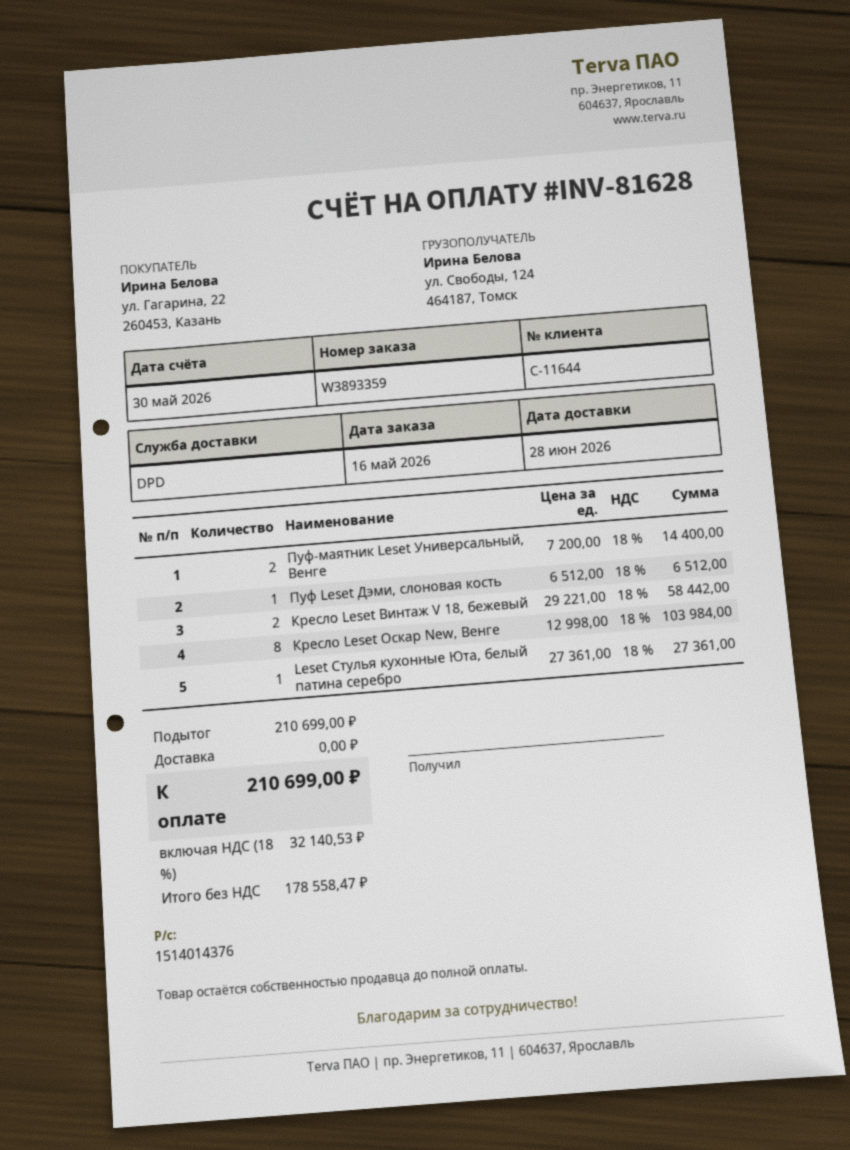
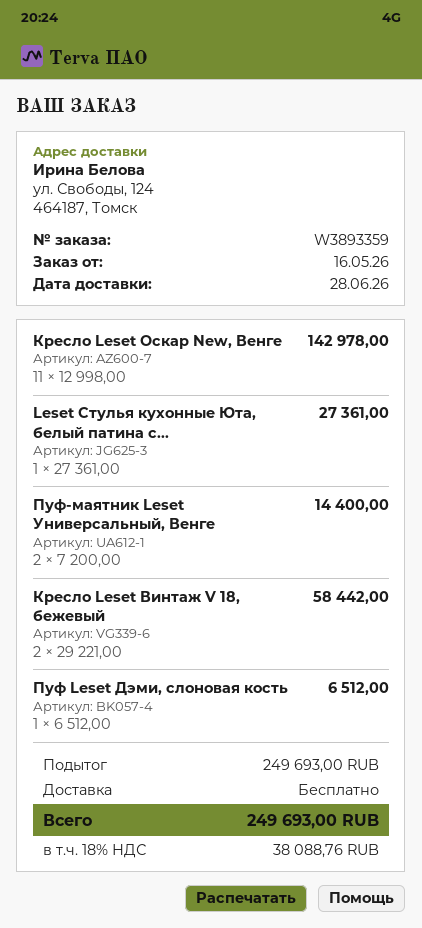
Кресло Leset Оскар New, Венге: 8 x 12998.00 = 103984.00 -> 11 x 12998.00 = 142978.00
subtotal: 210699.00 -> 249693.00
tax: 18% = 32140.53 -> 18% = 38088.76
total: 210699.00 -> 249693.00

